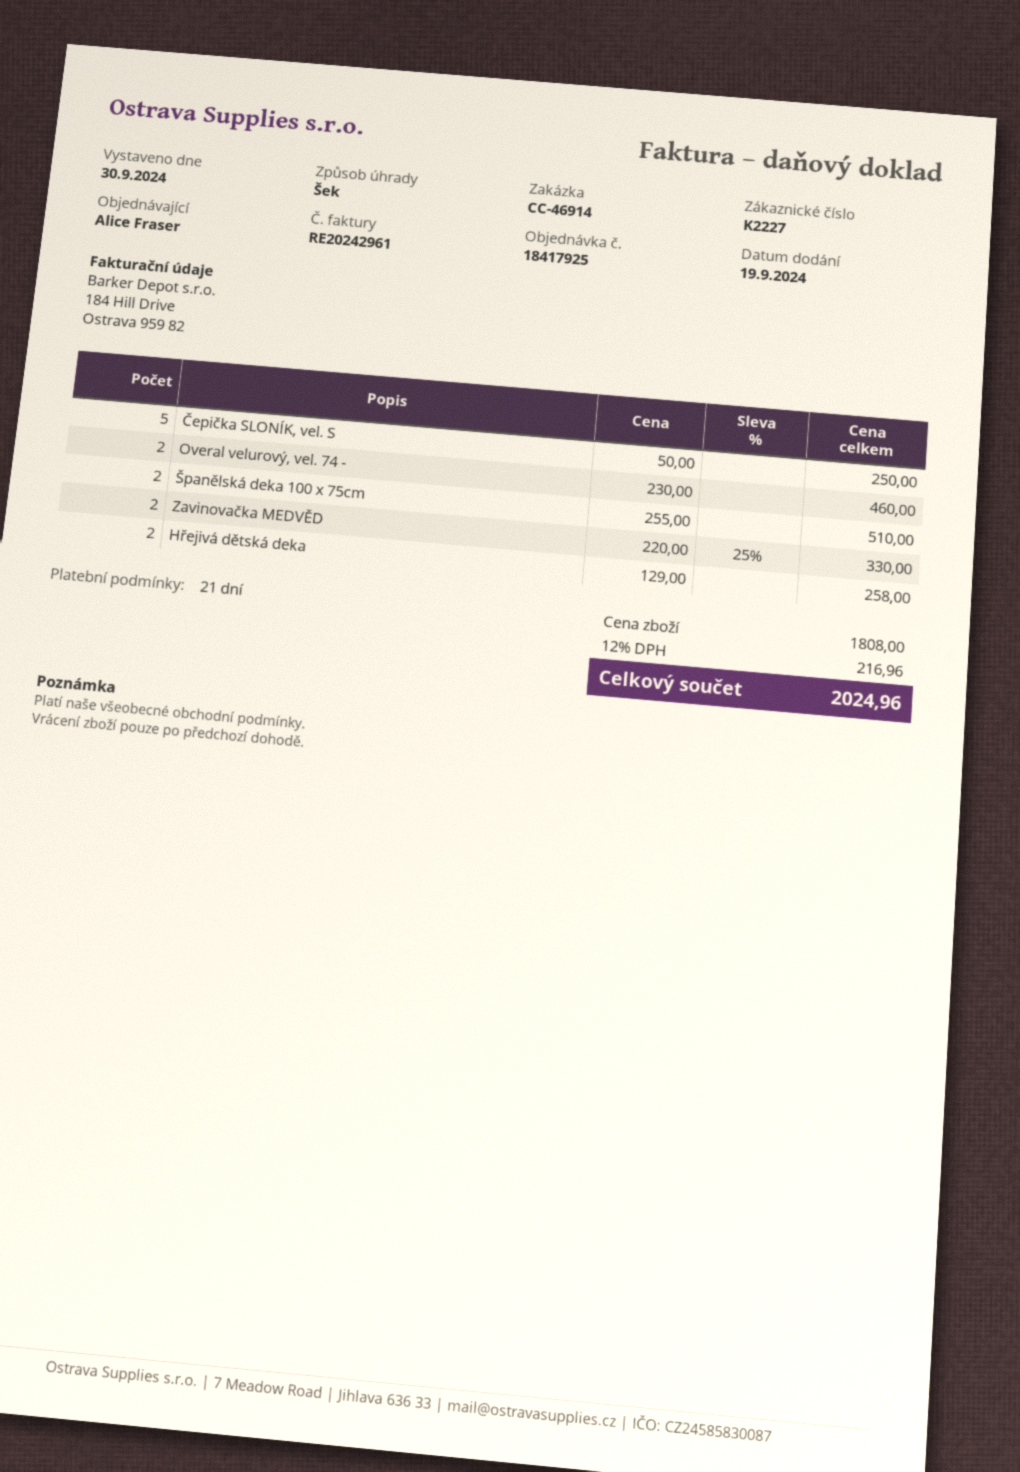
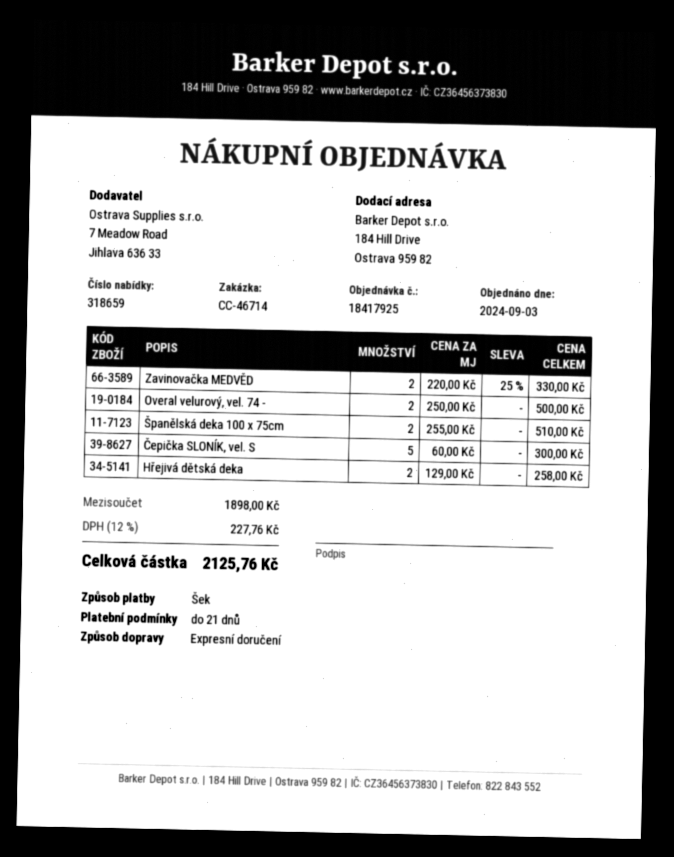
reference: CC-46914 -> CC-46714
Čepička SLONÍK, vel. S: 5 x 50.00 = 250.00 -> 5 x 60.00 = 300.00
Overal velurový, vel. 74 -: 2 x 230.00 = 460.00 -> 2 x 250.00 = 500.00
subtotal: 1808.00 -> 1898.00
tax: 12% = 216.96 -> 12% = 227.76
total: 2024.96 -> 2125.76

